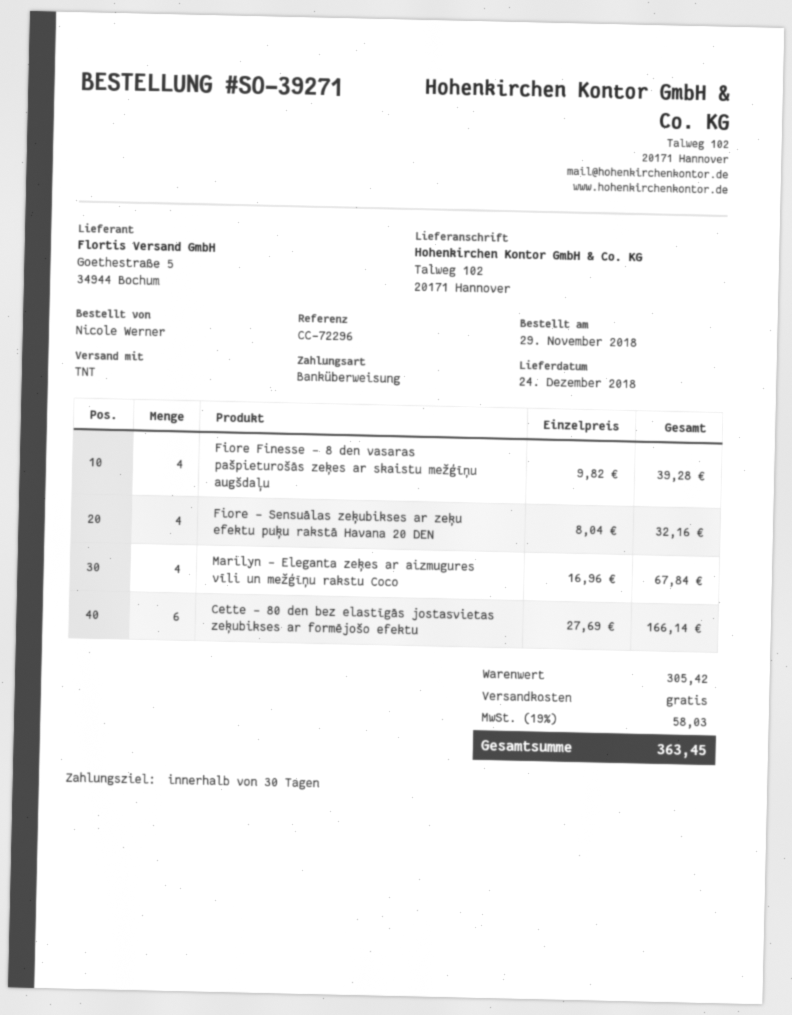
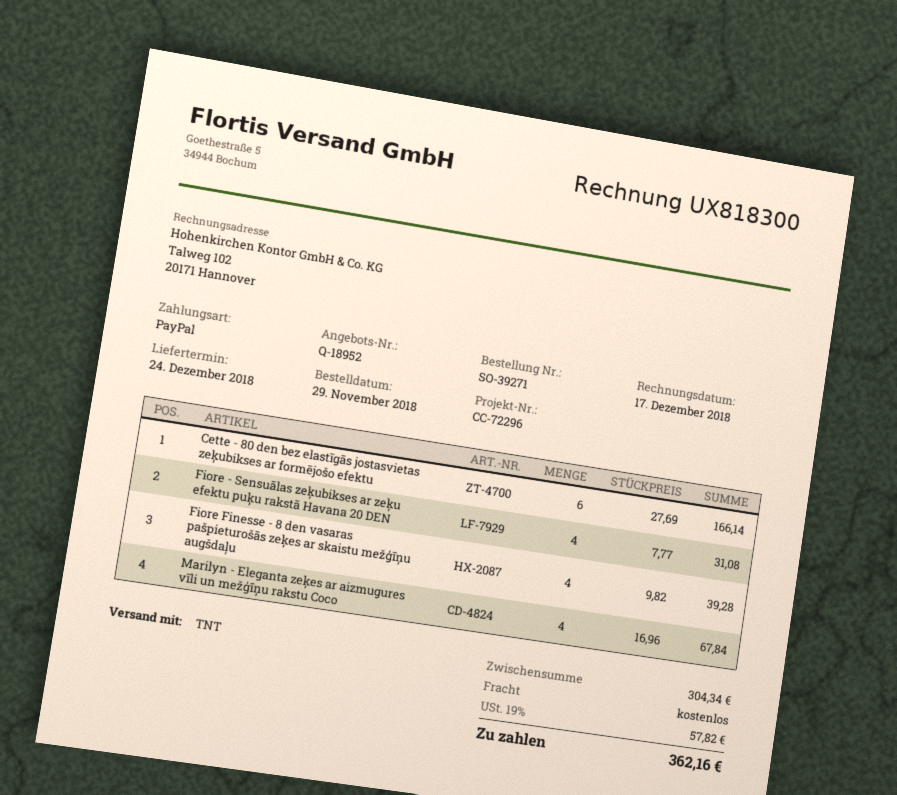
payment method: bank transfer -> PayPal
Fiore - Sensuālas zeķubikses ar zeķu efektu puķu rakstā Havana 20 DEN: 4 x 8.04 = 32.16 -> 4 x 7.77 = 31.08
subtotal: 305.42 -> 304.34
tax: 19% = 58.03 -> 19% = 57.82
total: 363.45 -> 362.16

